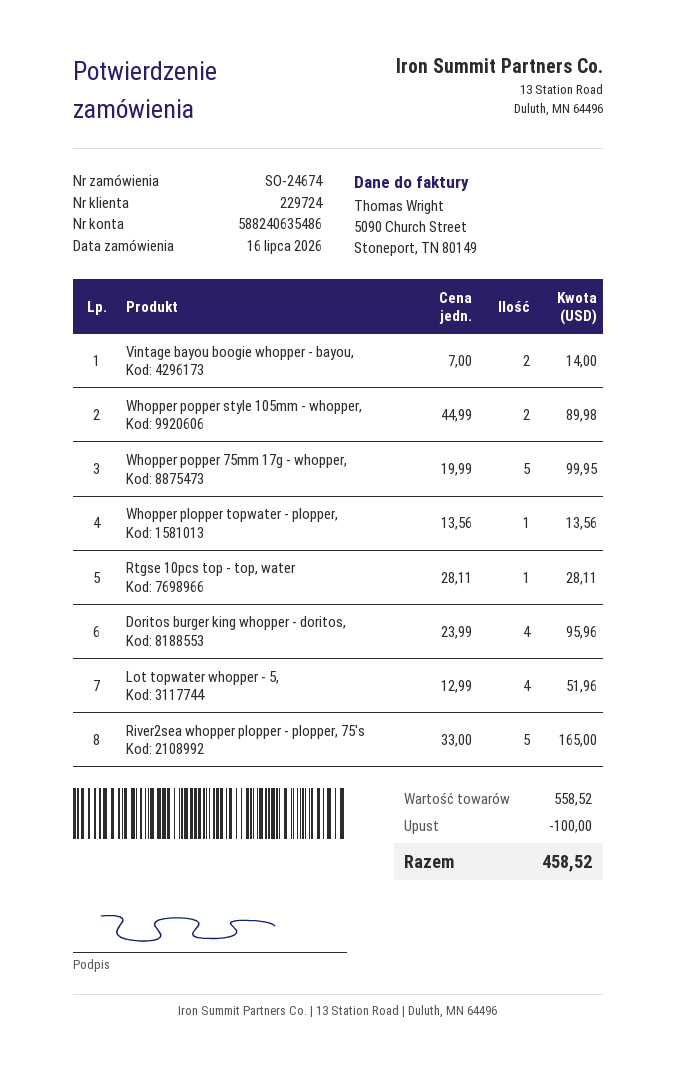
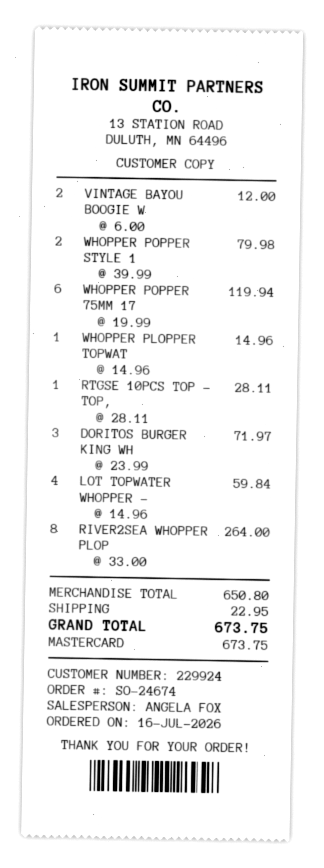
customer number: 229724 -> 229924
Vintage bayou boogie whopper - bayou,: 2 x 7.00 = 14.00 -> 2 x 6.00 = 12.00
Whopper popper style 105mm - whopper,: 2 x 44.99 = 89.98 -> 2 x 39.99 = 79.98
Whopper popper 75mm 17g - whopper,: 5 x 19.99 = 99.95 -> 6 x 19.99 = 119.94
Whopper plopper topwater - plopper,: 1 x 13.56 = 13.56 -> 1 x 14.96 = 14.96
Doritos burger king whopper - doritos,: 4 x 23.99 = 95.96 -> 3 x 23.99 = 71.97
Lot topwater whopper - 5,: 4 x 12.99 = 51.96 -> 4 x 14.96 = 59.84
River2sea whopper plopper - plopper, 75's: 5 x 33.00 = 165.00 -> 8 x 33.00 = 264.00
subtotal: 558.52 -> 650.80
discount: 100.00 -> none
shipping: none -> 22.95
total: 458.52 -> 673.75

